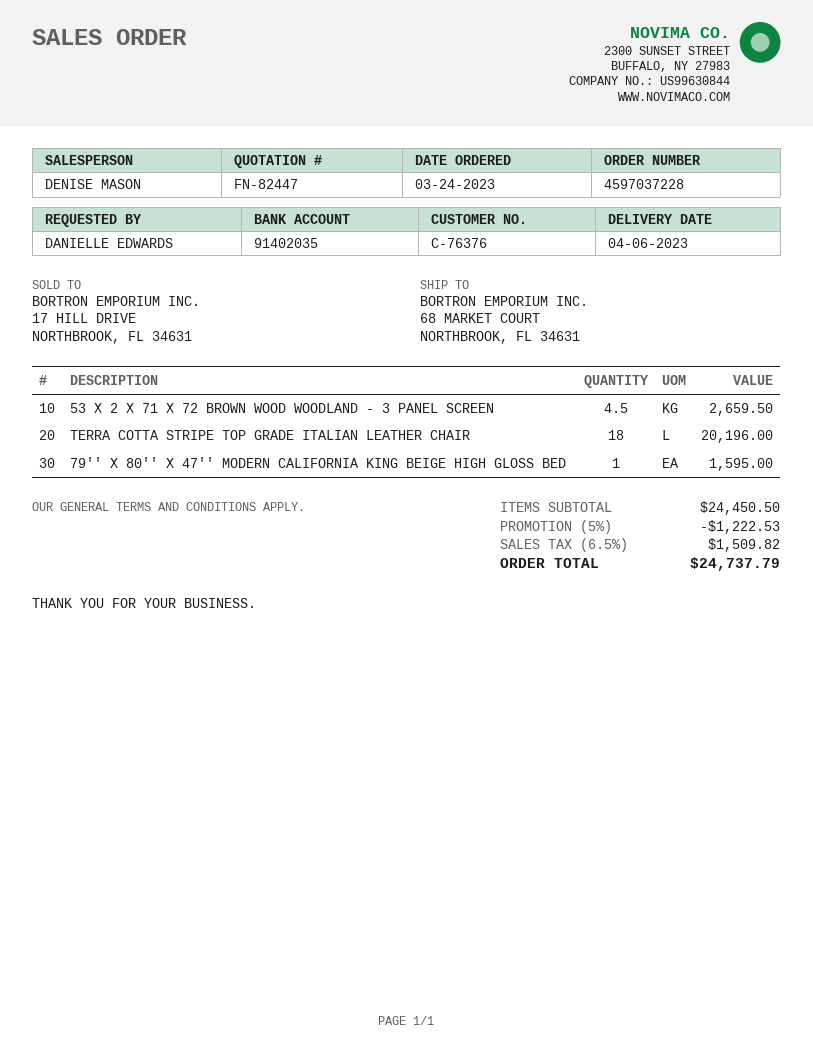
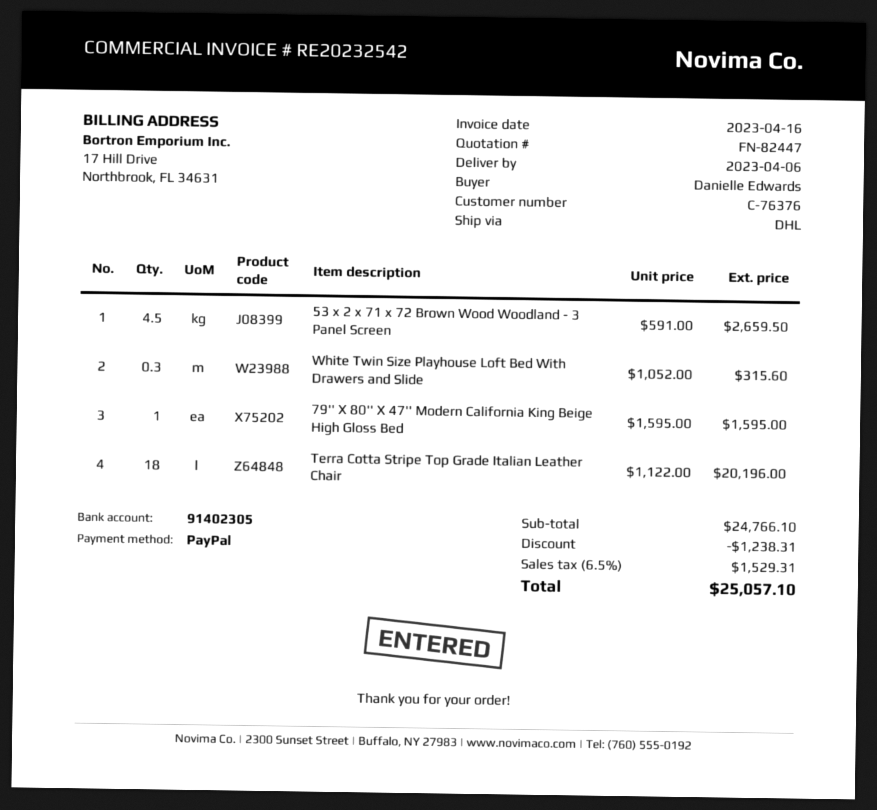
bank account: 91402035 -> 91402305
White Twin Size Playhouse Loft Bed With Drawers and Slide: none -> 0.3 for 315.60
subtotal: 24450.50 -> 24766.10
discount: 1222.53 -> 1238.31
tax: 6.5% = 1509.82 -> 6.5% = 1529.31
total: 24737.79 -> 25057.10

